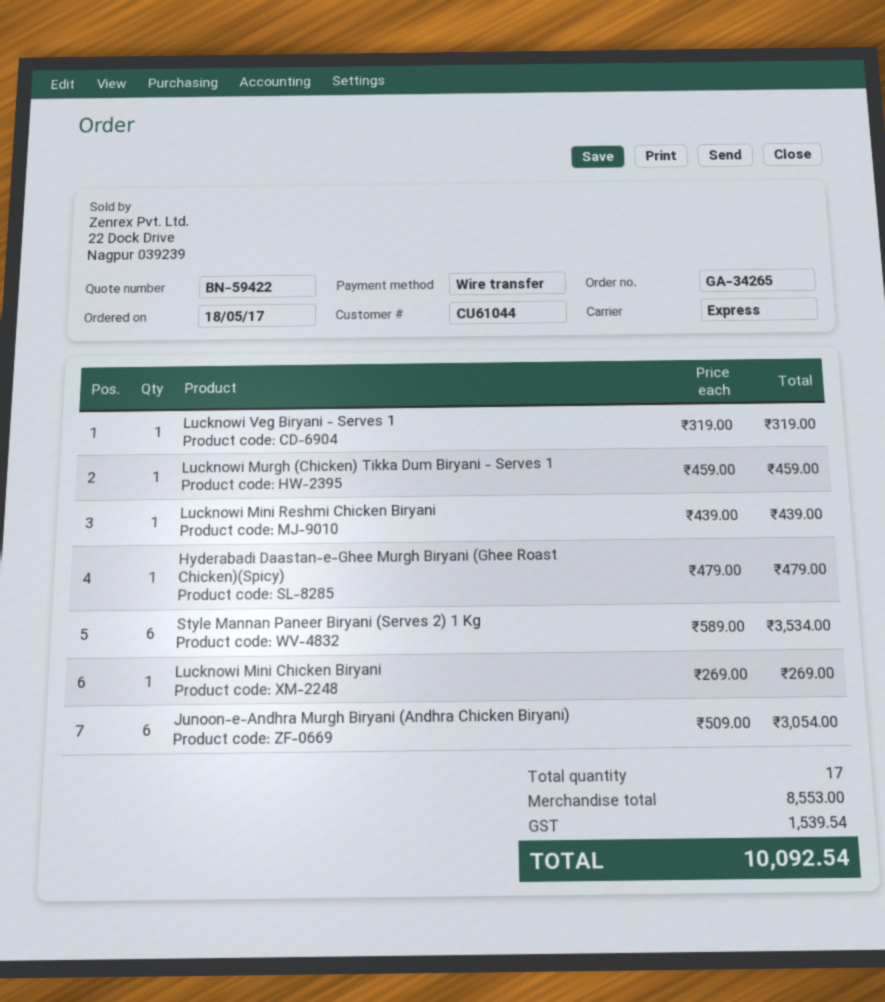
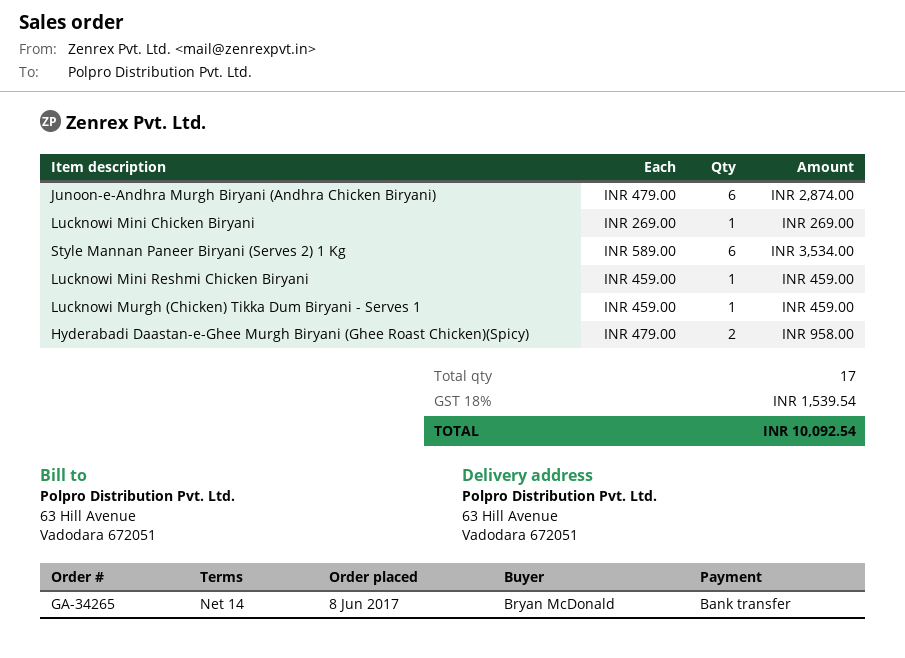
order date: 2017-05-18 -> 2017-06-08
Lucknowi Veg Biryani - Serves 1: 1 x 319.00 = 319.00 -> none
Lucknowi Mini Reshmi Chicken Biryani: 1 x 439.00 = 439.00 -> 1 x 459.00 = 459.00
Hyderabadi Daastan-e-Ghee Murgh Biryani (Ghee Roast Chicken)(Spicy): 1 x 479.00 = 479.00 -> 2 x 479.00 = 958.00
Junoon-e-Andhra Murgh Biryani (Andhra Chicken Biryani): 6 x 509.00 = 3054.00 -> 6 x 479.00 = 2874.00

